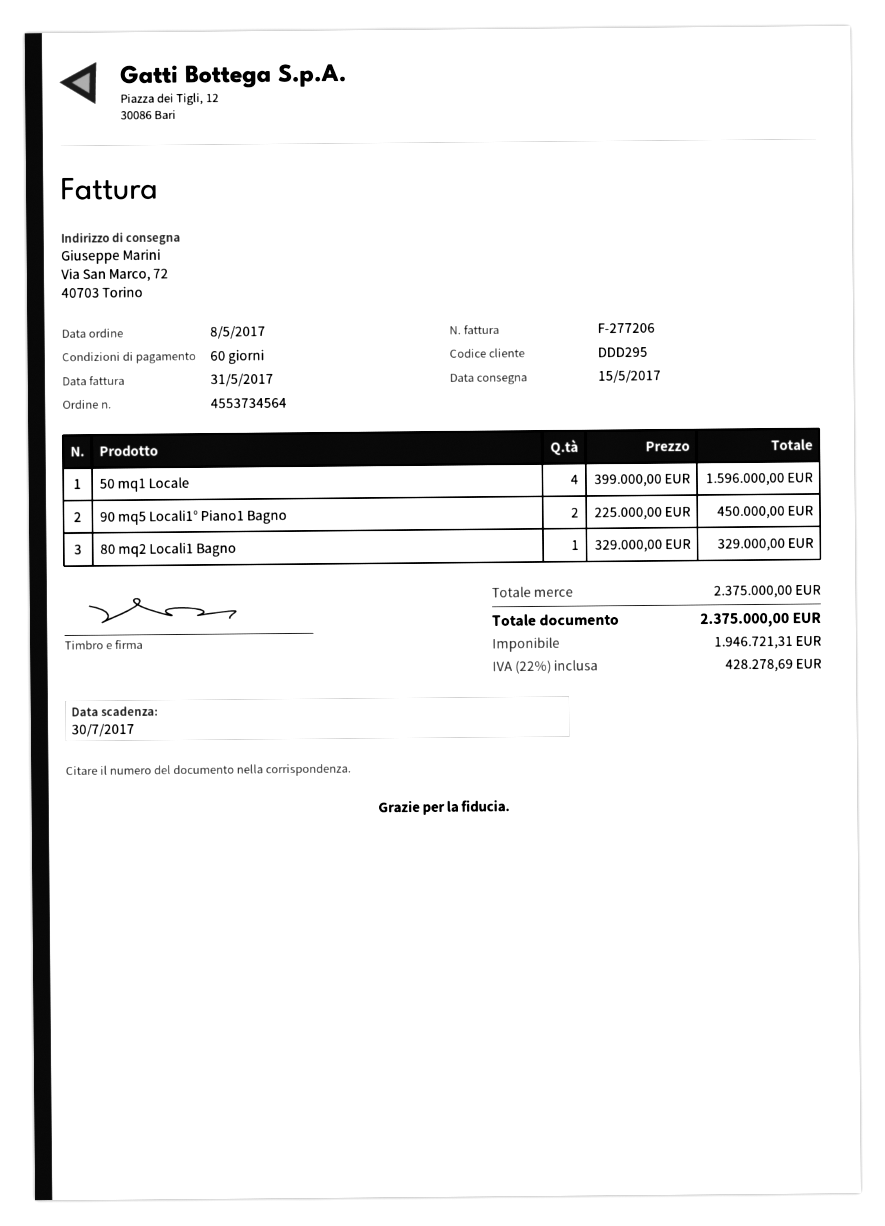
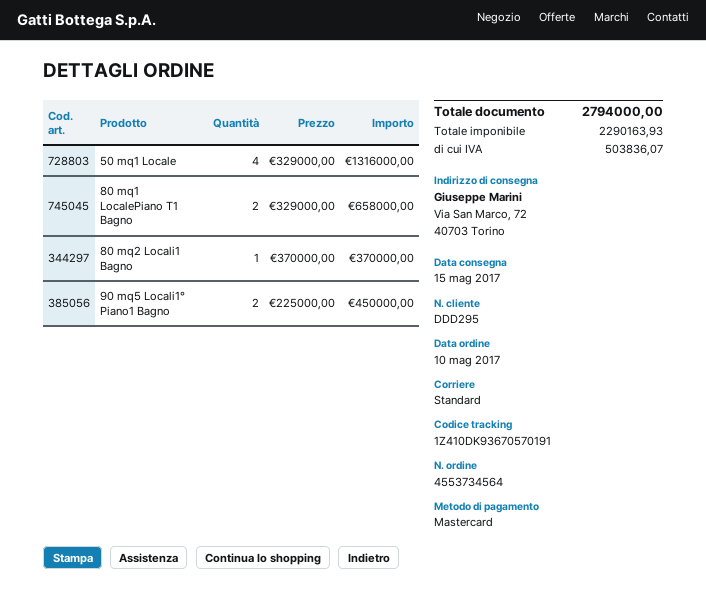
order date: 2017-05-08 -> 2017-05-10
50 mq1 Locale: 4 x 399000.00 = 1596000.00 -> 4 x 329000.00 = 1316000.00
80 mq2 Locali1 Bagno: 1 x 329000.00 = 329000.00 -> 1 x 370000.00 = 370000.00
80 mq1 LocalePiano T1 Bagno: none -> 2 x 329000.00 = 658000.00
net: 1946721.31 -> 2290163.93
tax: 428278.69 -> 503836.07
total: 2375000.00 -> 2794000.00

